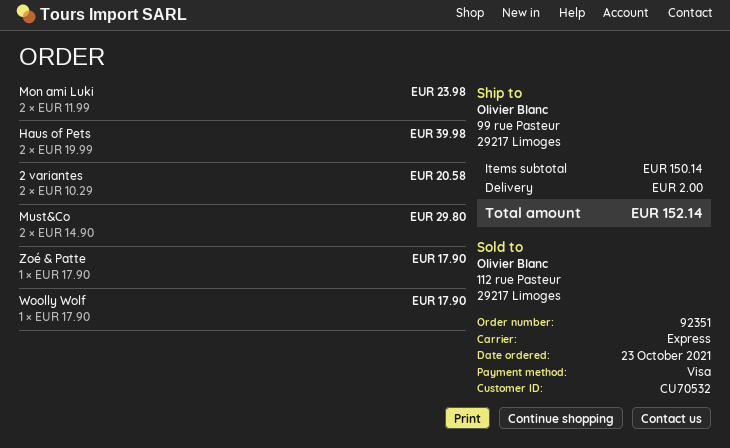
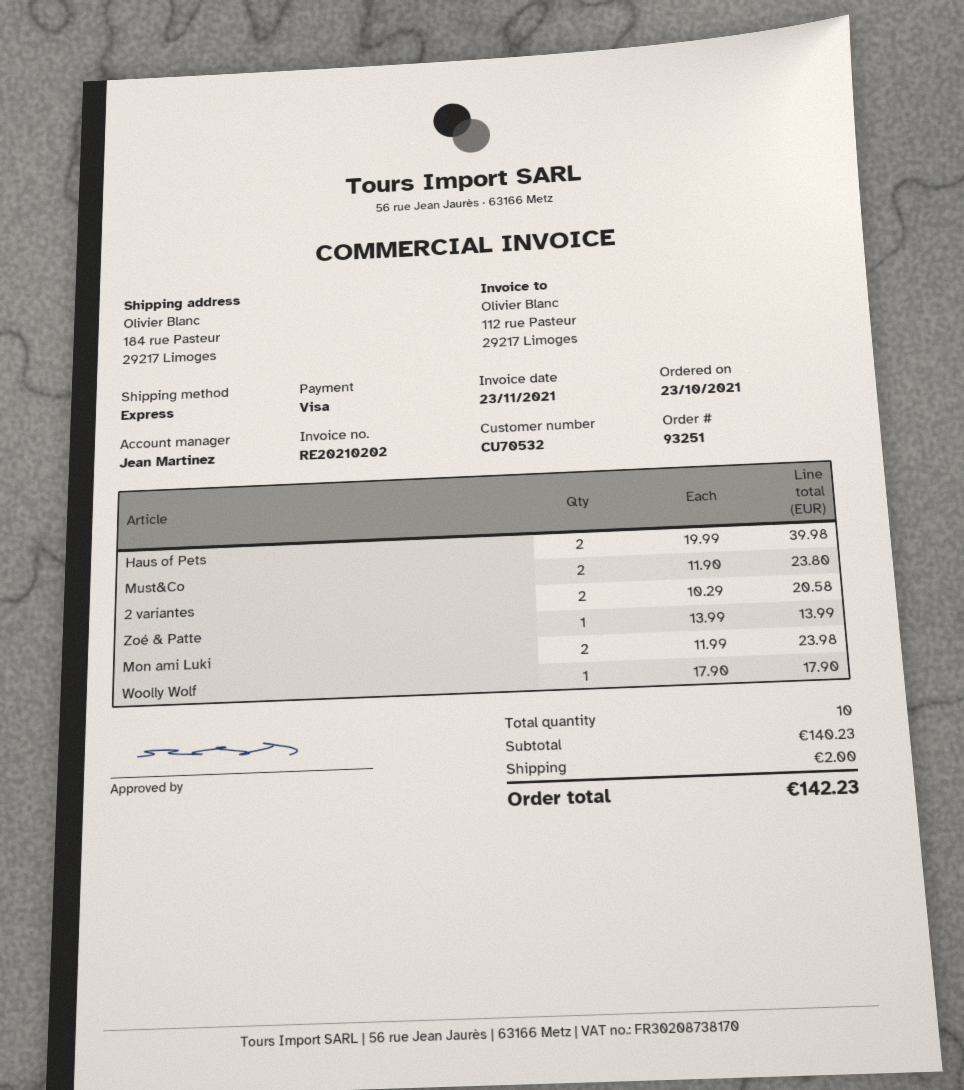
order number: 92351 -> 93251
ship to: 99 rue Pasteur, 29217 Limoges -> 184 rue Pasteur, 29217 Limoges
Must&Co: 2 x 14.90 = 29.80 -> 2 x 11.90 = 23.80
Zoé & Patte: 1 x 17.90 = 17.90 -> 1 x 13.99 = 13.99
subtotal: 150.14 -> 140.23
total: 152.14 -> 142.23

